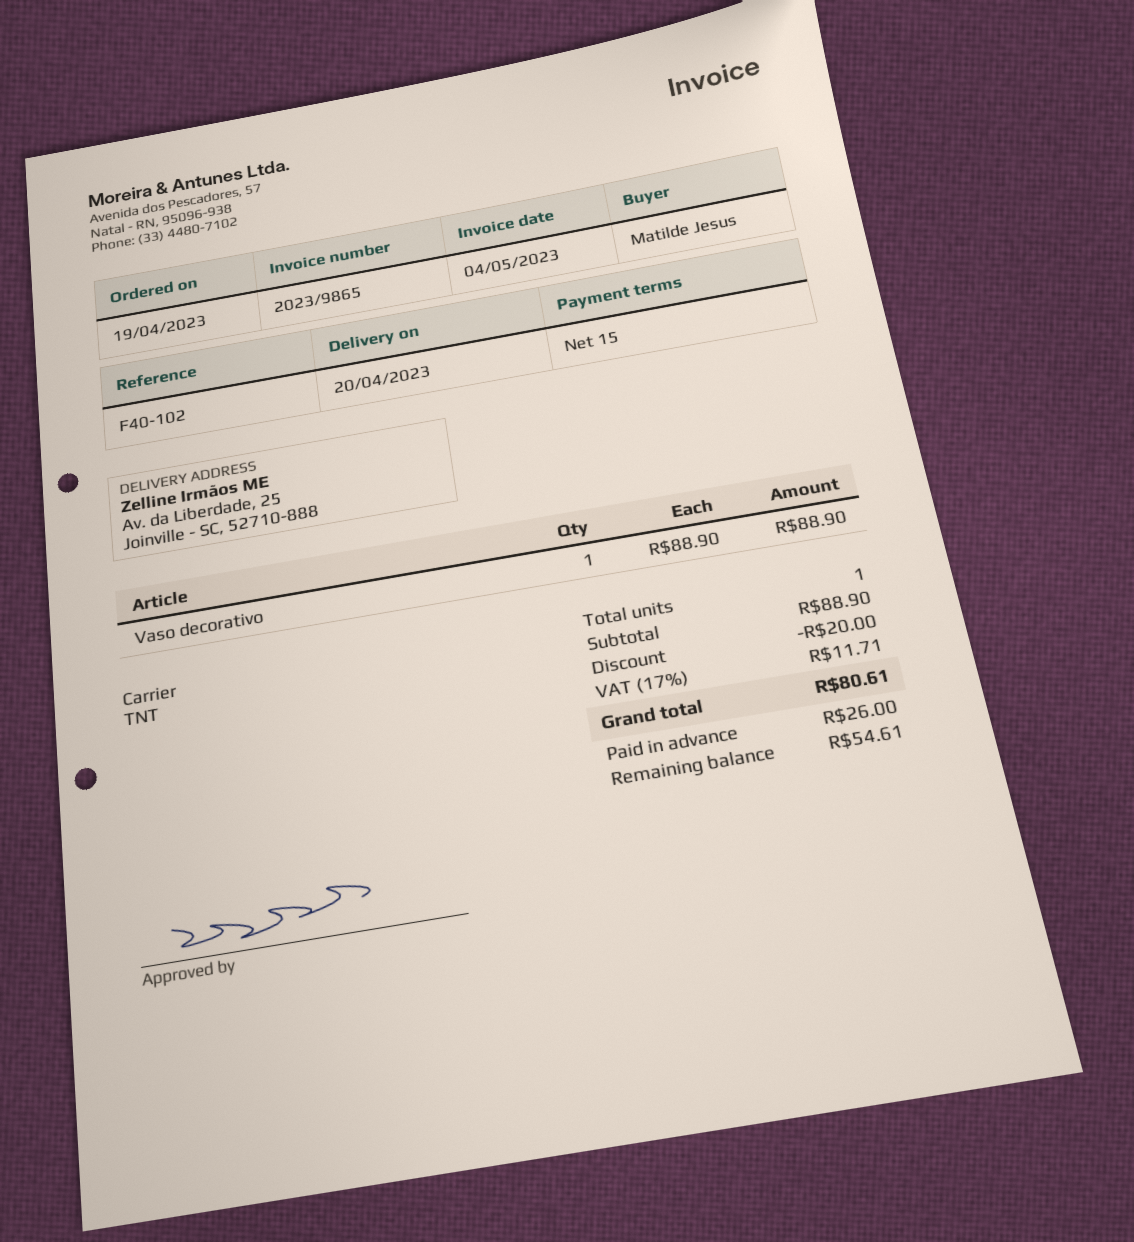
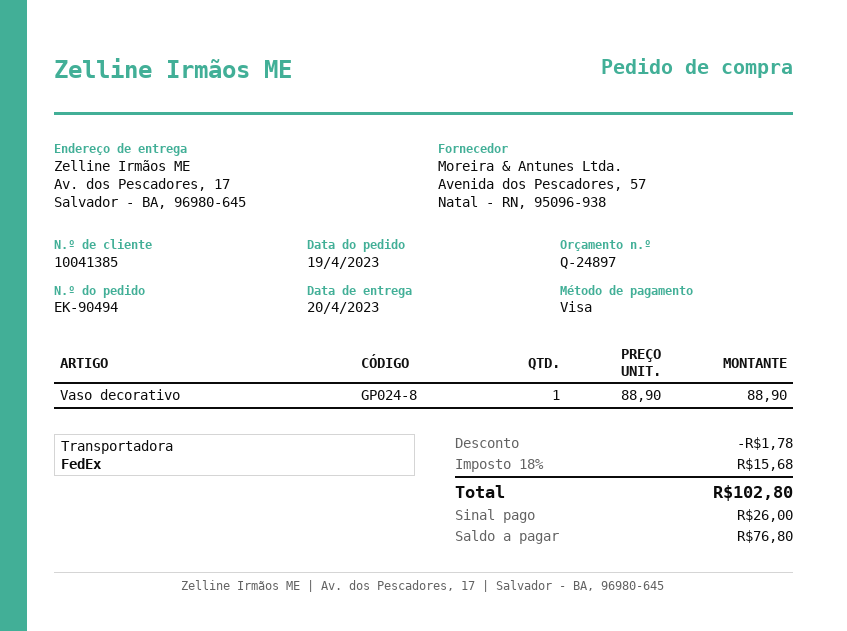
shipping method: TNT -> FedEx
ship to: Av. da Liberdade, 25, Joinville - SC, 52710-888 -> Av. dos Pescadores, 17, Salvador - BA, 96980-645
discount: 20.00 -> 1.78
tax: 17% = 11.71 -> 18% = 15.68
total: 80.61 -> 102.80
balance: 54.61 -> 76.80

